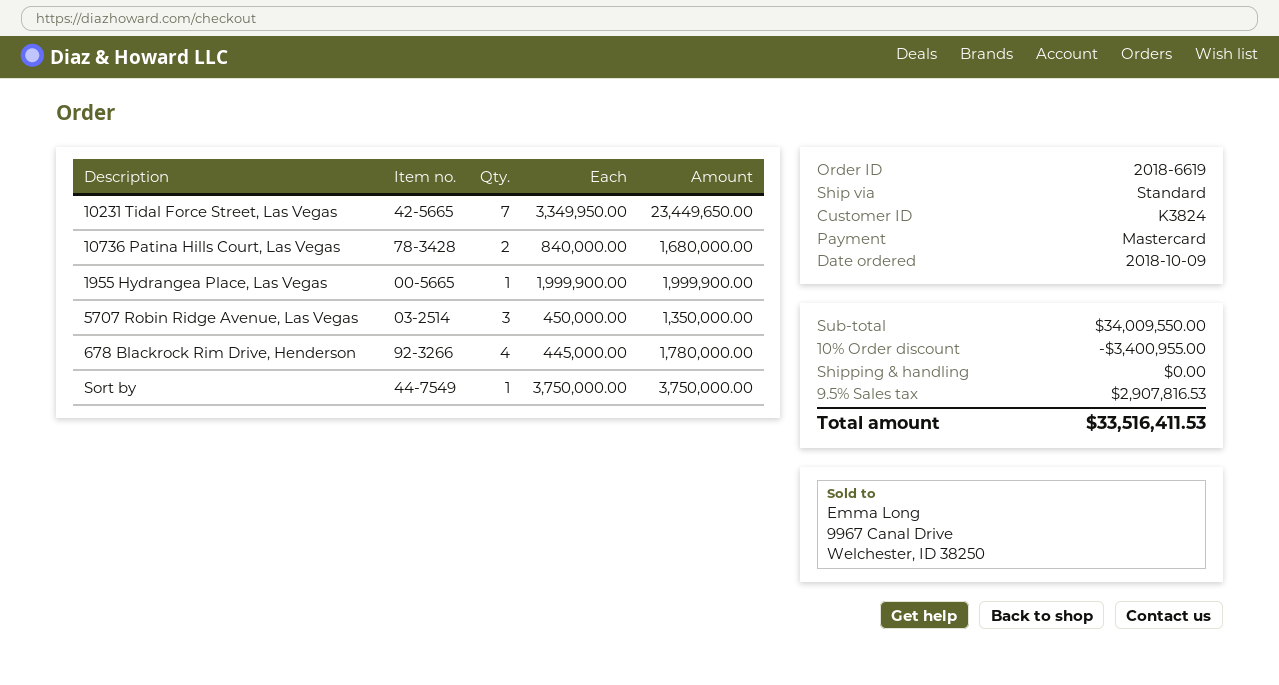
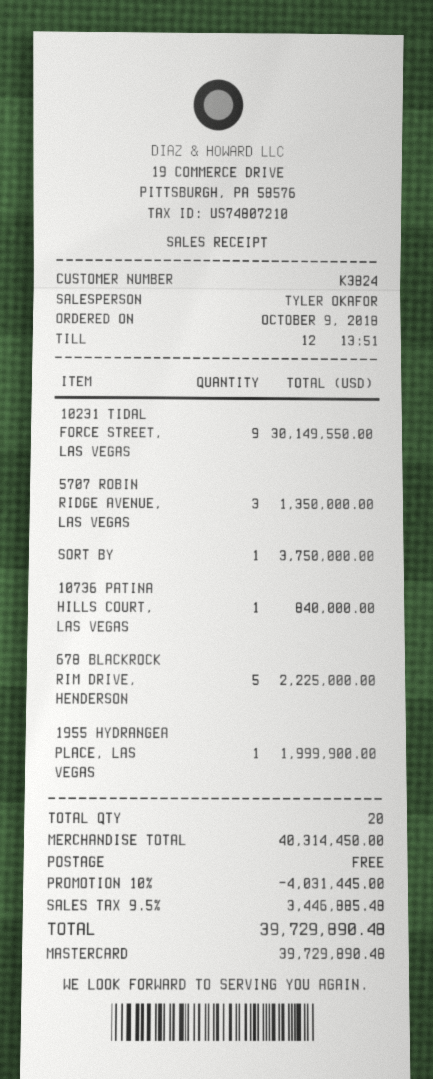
10231 Tidal Force Street, Las Vegas: 7 for 23449650.00 -> 9 for 30149550.00
10736 Patina Hills Court, Las Vegas: 2 for 1680000.00 -> 1 for 840000.00
678 Blackrock Rim Drive, Henderson: 4 for 1780000.00 -> 5 for 2225000.00
subtotal: 34009550.00 -> 40314450.00
discount: 10% = 3400955.00 -> 10% = 4031445.00
tax: 9.5% = 2907816.53 -> 9.5% = 3446885.48
total: 33516411.53 -> 39729890.48

